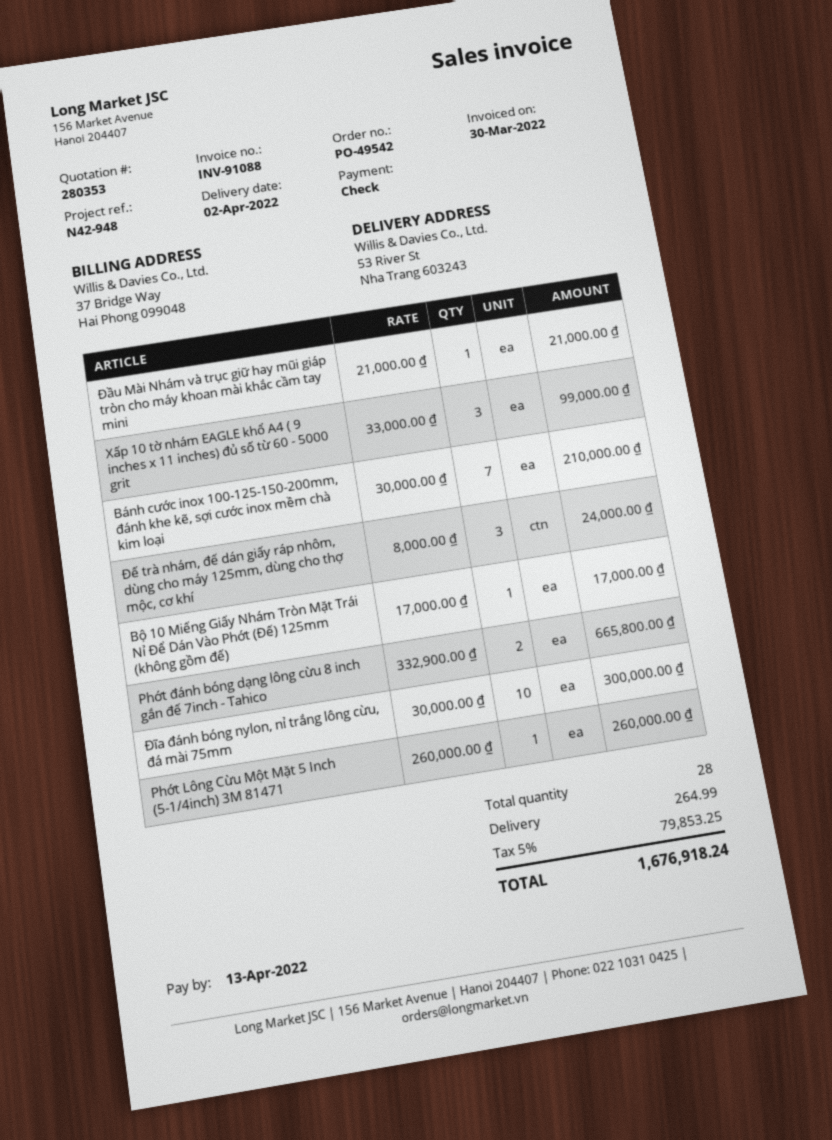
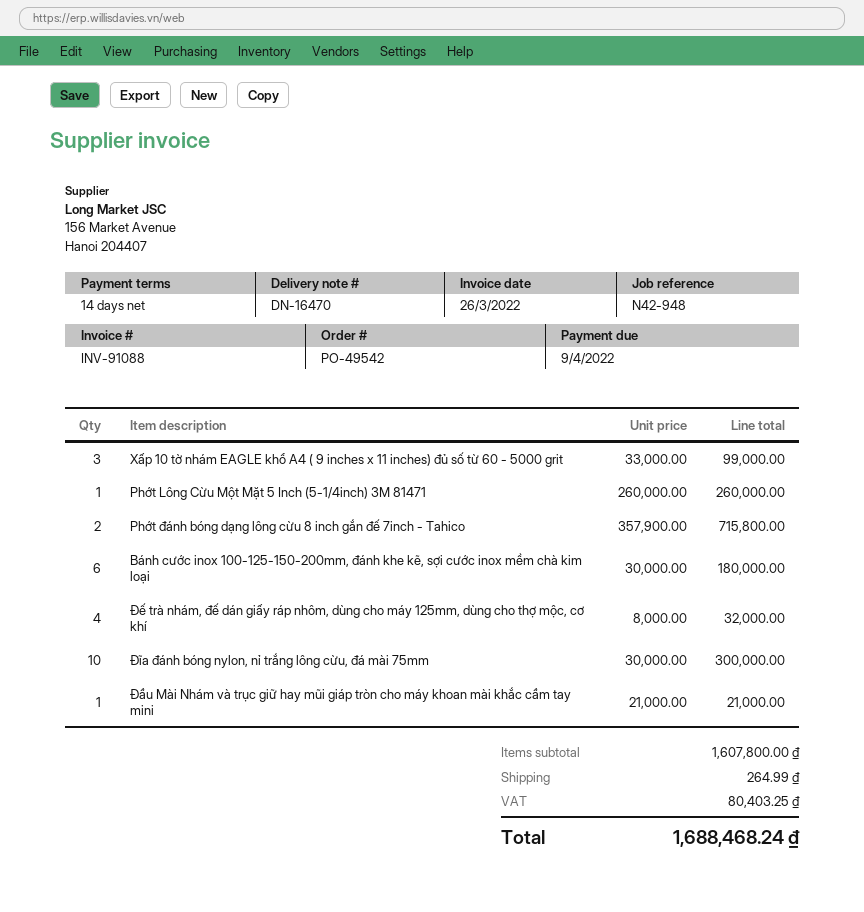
invoice date: 2022-03-30 -> 2022-03-26
due date: 2022-04-13 -> 2022-04-09
Bánh cước inox 100-125-150-200mm, đánh khe kẽ, sợi cước inox mềm chà kim loại: 7 x 30000.00 = 210000.00 -> 6 x 30000.00 = 180000.00
Đế trà nhám, đế dán giấy ráp nhôm, dùng cho máy 125mm, dùng cho thợ mộc, cơ khí: 3 x 8000.00 = 24000.00 -> 4 x 8000.00 = 32000.00
Bộ 10 Miếng Giấy Nhám Tròn Mặt Trái Nỉ Để Dán Vào Phớt (Đế) 125mm (không gồm đế): 1 x 17000.00 = 17000.00 -> none
Phớt đánh bóng dạng lông cừu 8 inch gắn đế 7inch - Tahico: 2 x 332900.00 = 665800.00 -> 2 x 357900.00 = 715800.00
tax: 79853.25 -> 80403.25
total: 1676918.24 -> 1688468.24

